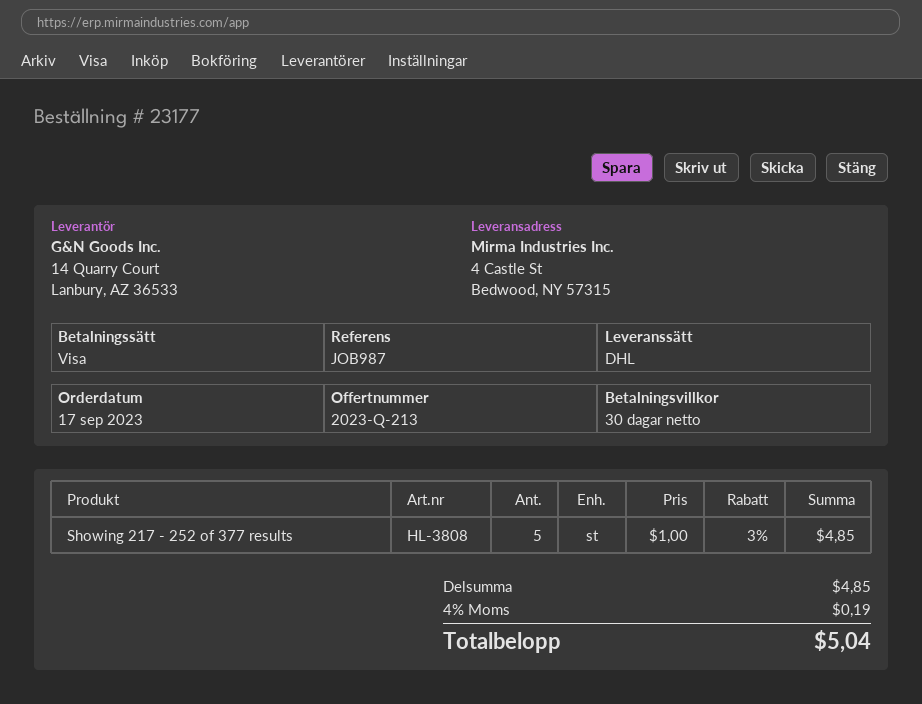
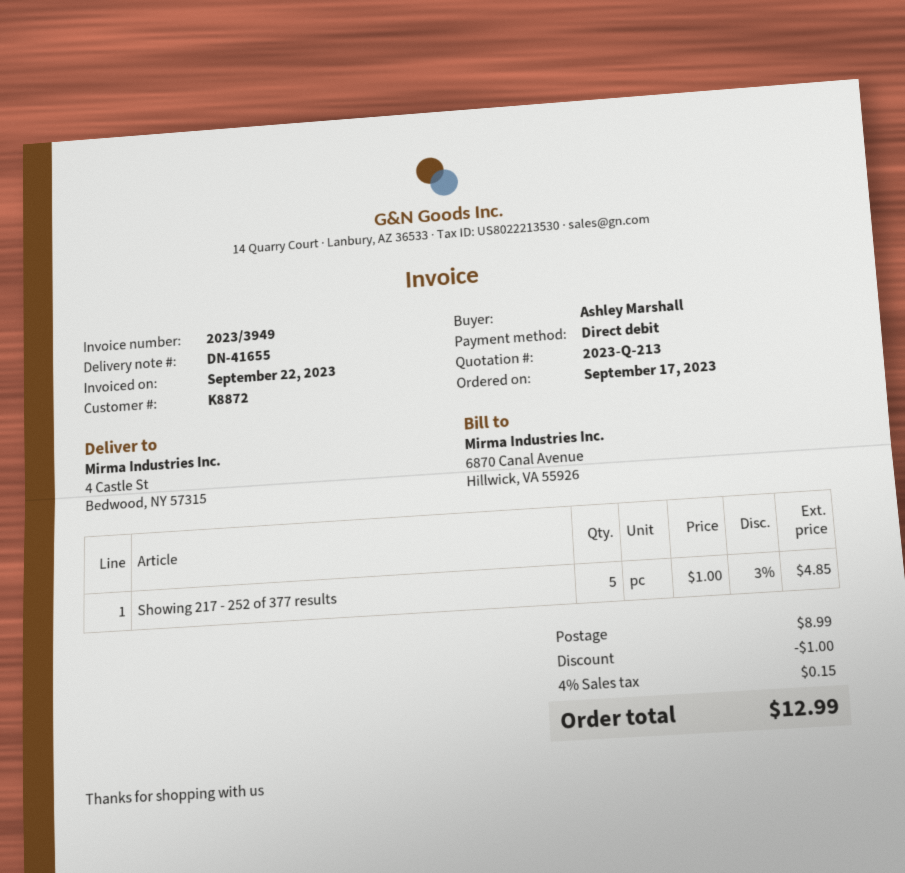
payment method: Visa -> direct debit
discount: none -> 1.00
shipping: none -> 8.99
tax: 4% = 0.19 -> 4% = 0.15
total: 5.04 -> 12.99

